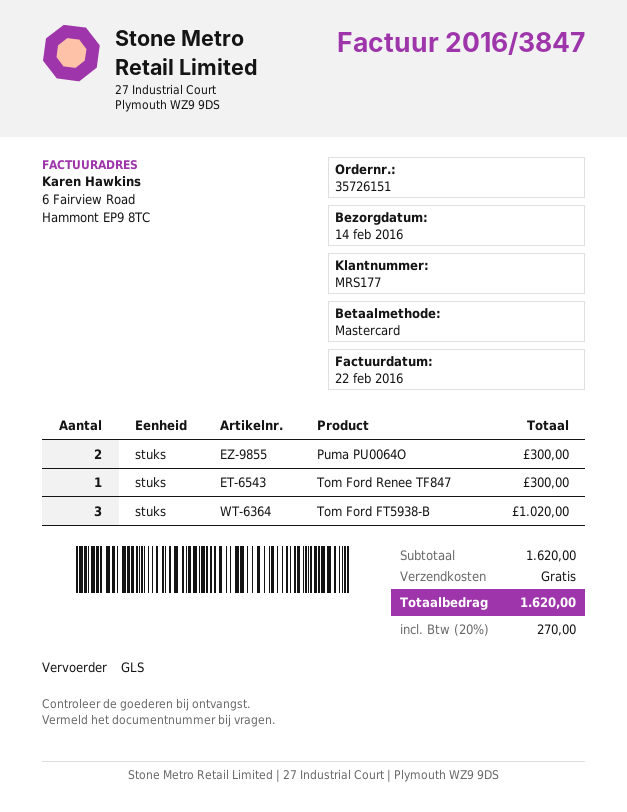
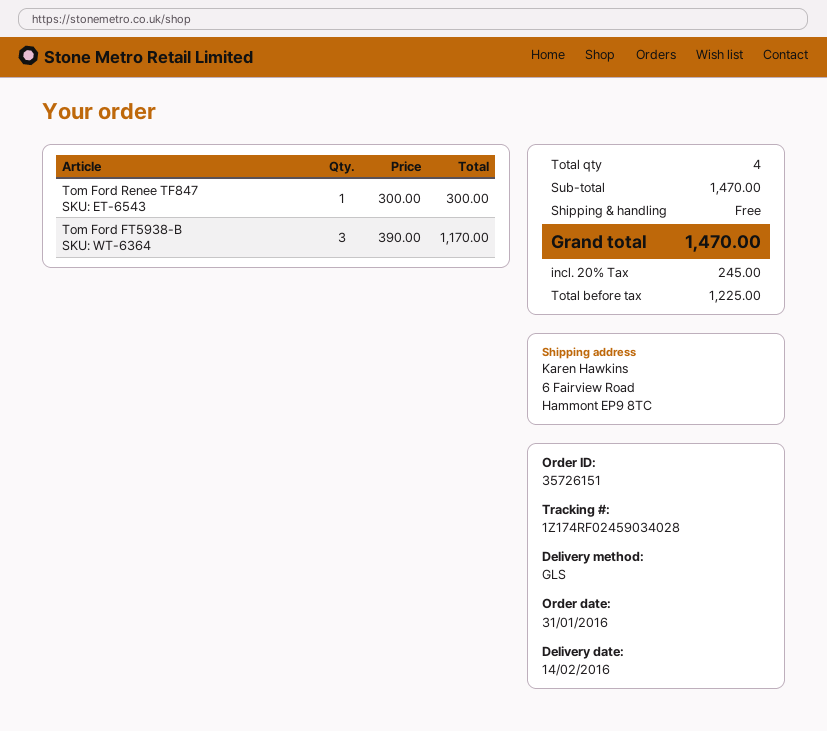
Puma PU0064O: 2 for 300.00 -> none
Tom Ford FT5938-B: 3 for 1020.00 -> 3 for 1170.00
subtotal: 1620.00 -> 1470.00
tax: 20% = 270.00 -> 20% = 245.00
total: 1620.00 -> 1470.00

